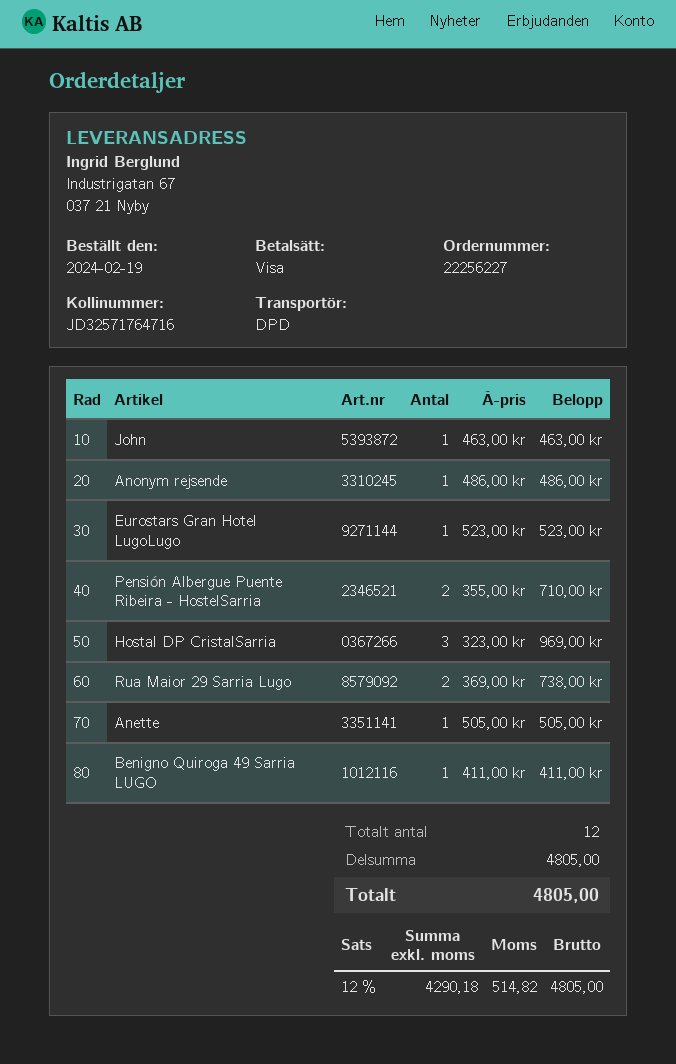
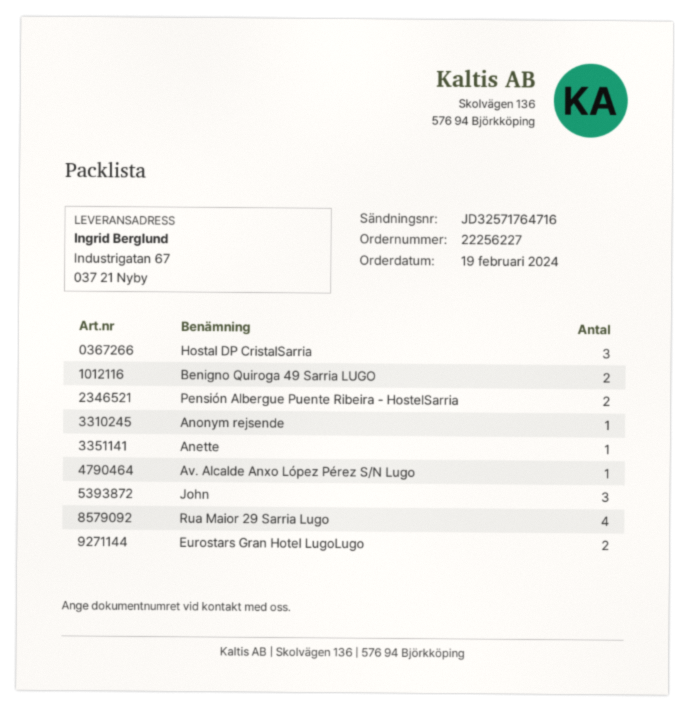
John: 1 -> 3
Eurostars Gran Hotel LugoLugo: 1 -> 2
Rua Maior 29 Sarria Lugo: 2 -> 4
Benigno Quiroga 49 Sarria LUGO: 1 -> 2
Av. Alcalde Anxo López Pérez S/N Lugo: none -> 1

